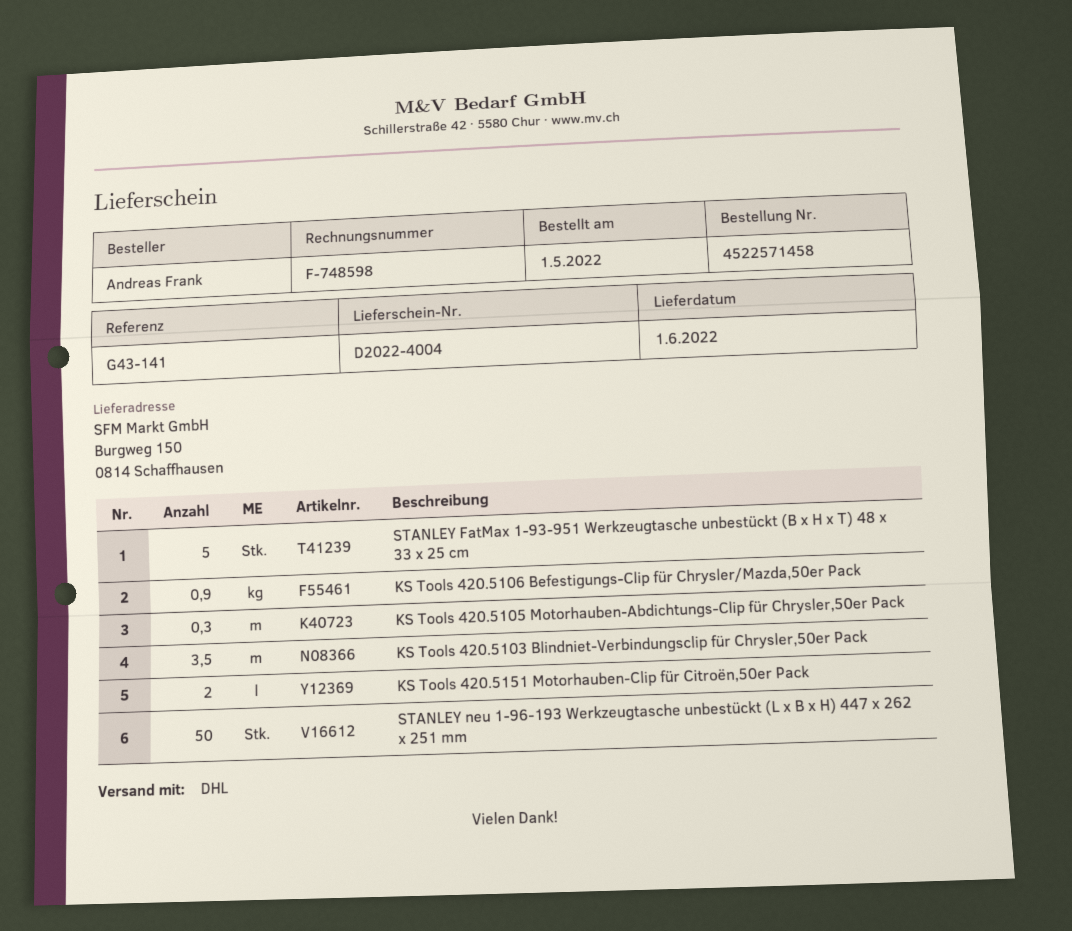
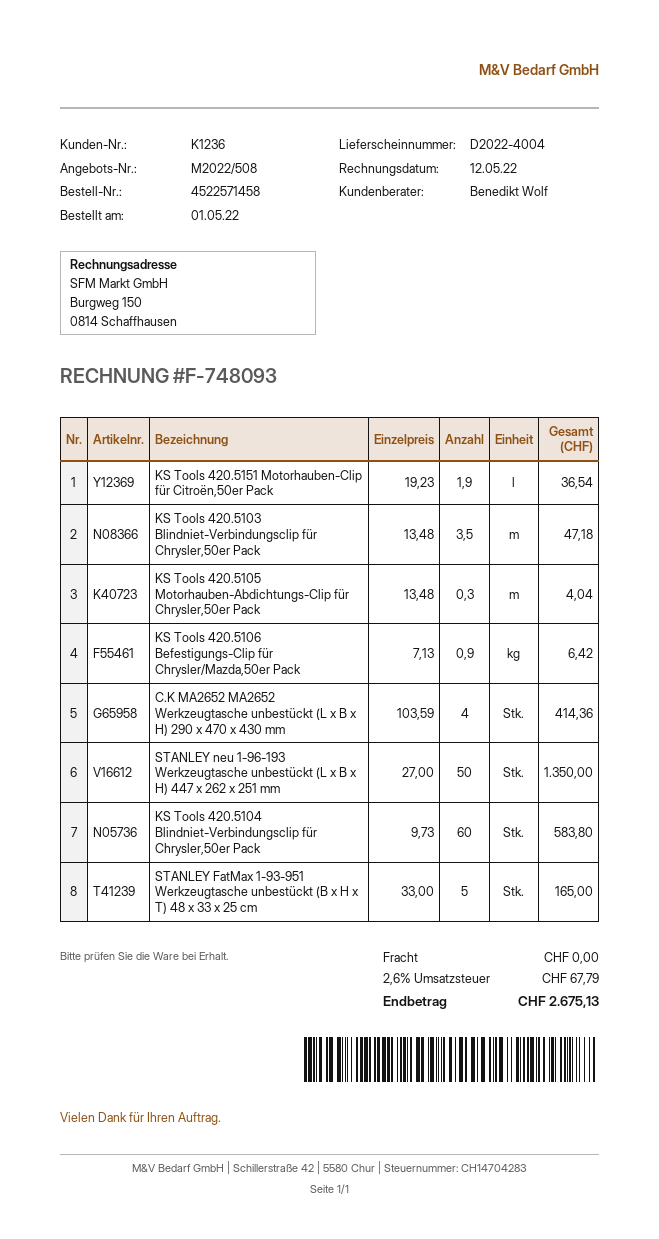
invoice number: F-748598 -> F-748093
KS Tools 420.5151 Motorhauben-Clip für Citroën,50er Pack: 2 -> 1.9
C.K MA2652 MA2652 Werkzeugtasche unbestückt (L x B x H) 290 x 470 x 430 mm: none -> 4
KS Tools 420.5104 Blindniet-Verbindungsclip für Chrysler,50er Pack: none -> 60

